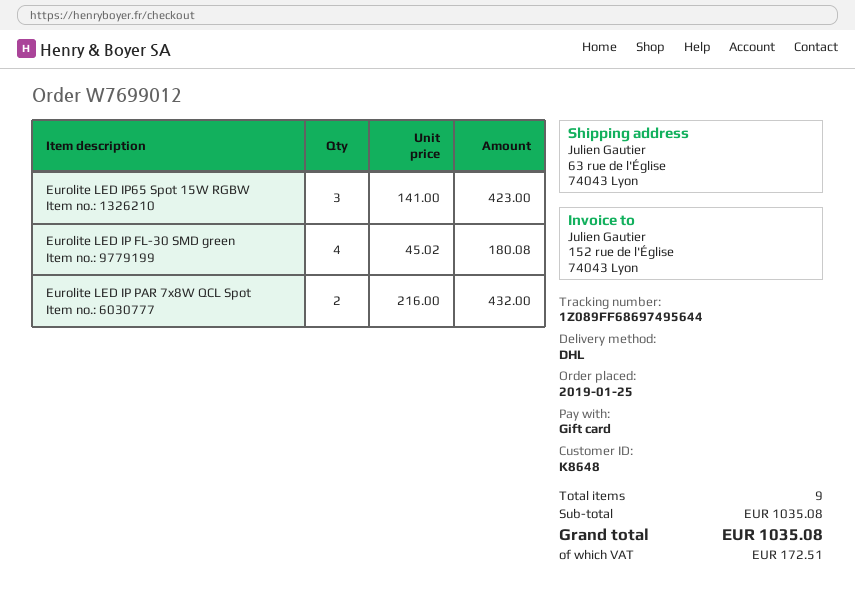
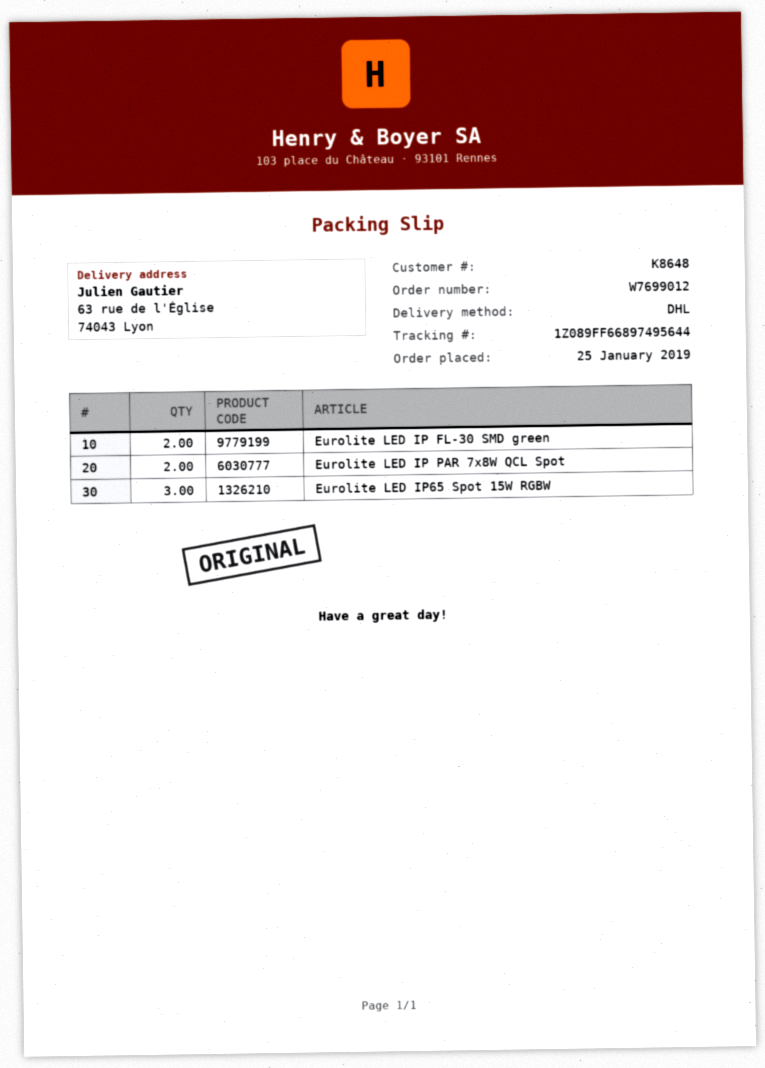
tracking number: 1Z089FF68697495644 -> 1Z089FF66897495644
Eurolite LED IP FL-30 SMD green: 4 -> 2

